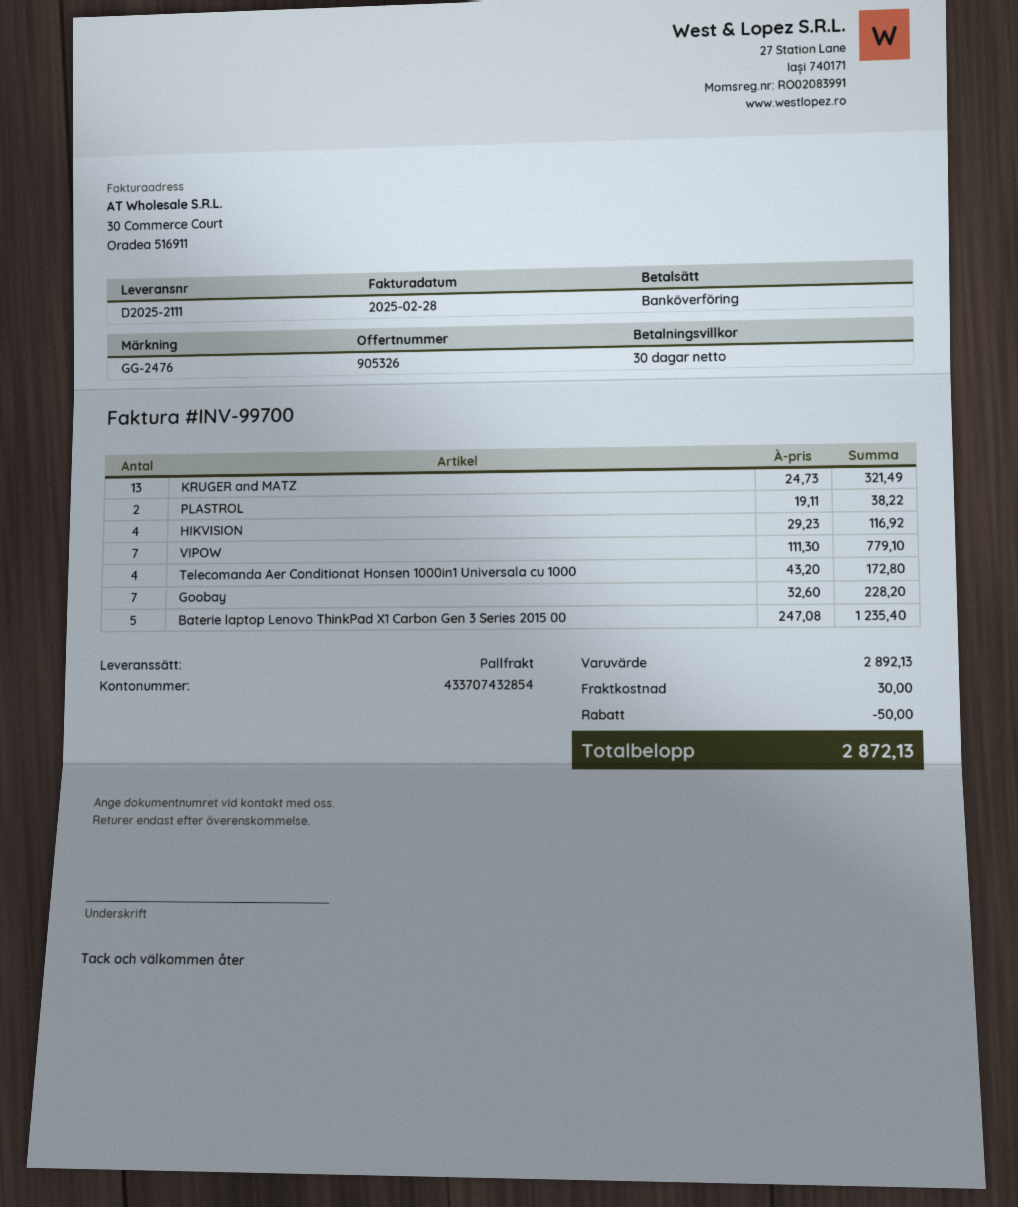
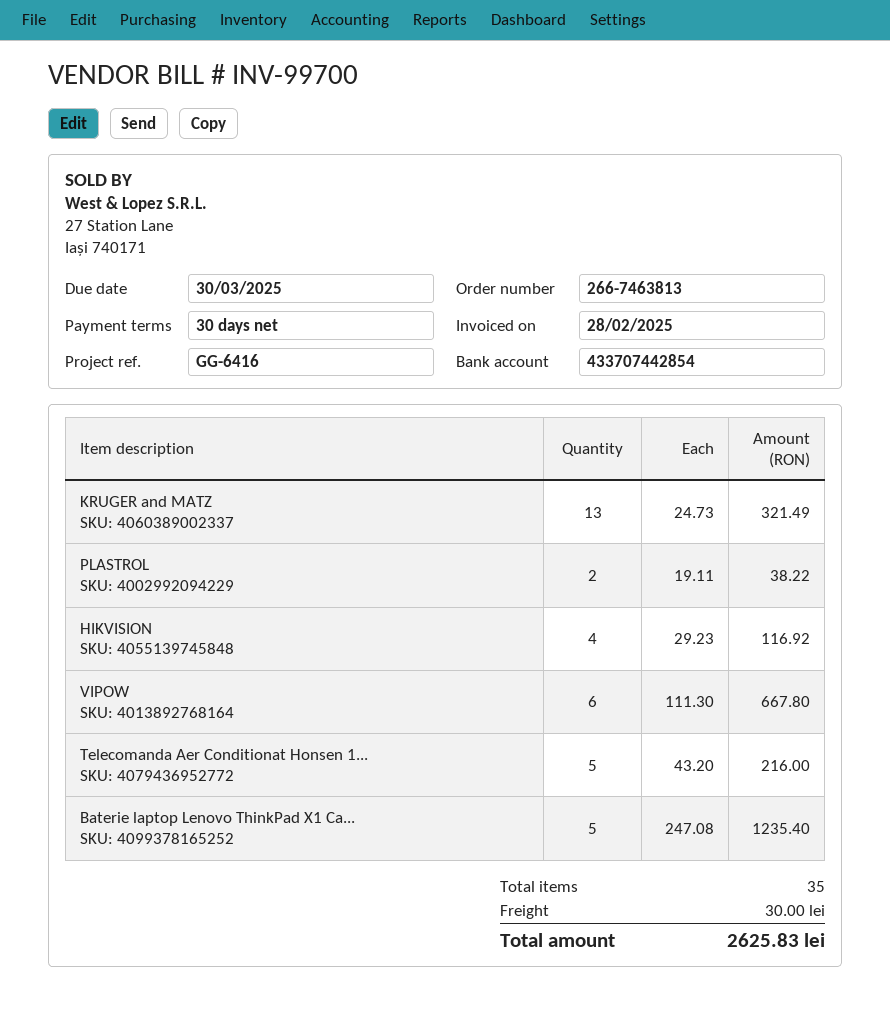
reference: GG-2476 -> GG-6416
bank account: 433707432854 -> 433707442854
VIPOW: 7 x 111.30 = 779.10 -> 6 x 111.30 = 667.80
Telecomanda Aer Conditionat Honsen 1000in1 Universala cu 1000: 4 x 43.20 = 172.80 -> 5 x 43.20 = 216.00
Goobay: 7 x 32.60 = 228.20 -> none
discount: 50.00 -> none
total: 2872.13 -> 2625.83

